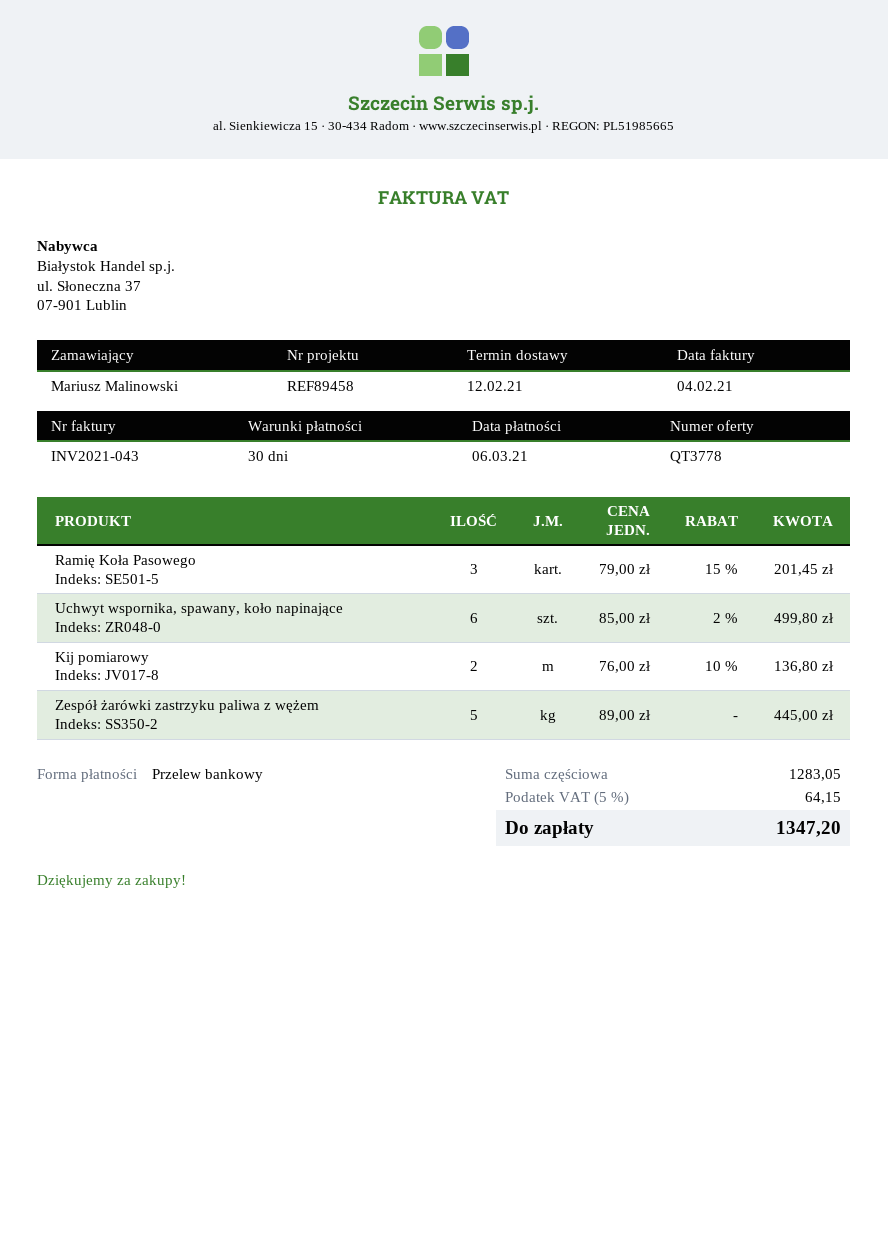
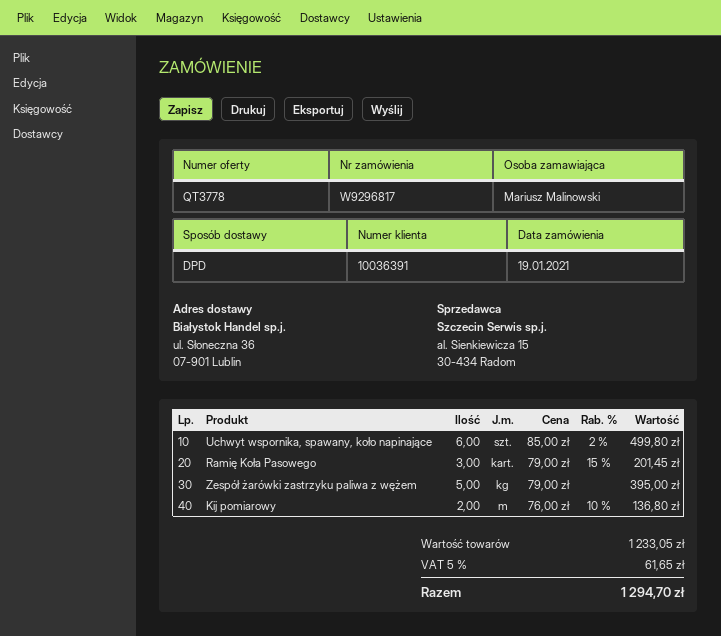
Zespół żarówki zastrzyku paliwa z wężem: 5 x 89.00 = 445.00 -> 5 x 79.00 = 395.00
subtotal: 1283.05 -> 1233.05
tax: 5% = 64.15 -> 5% = 61.65
total: 1347.20 -> 1294.70

